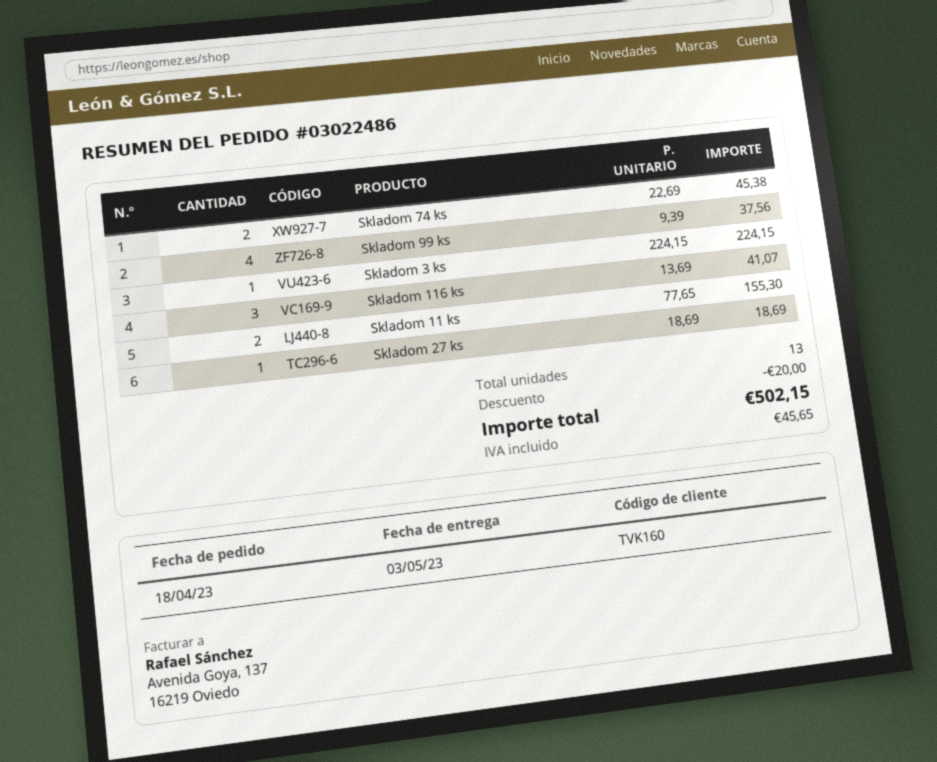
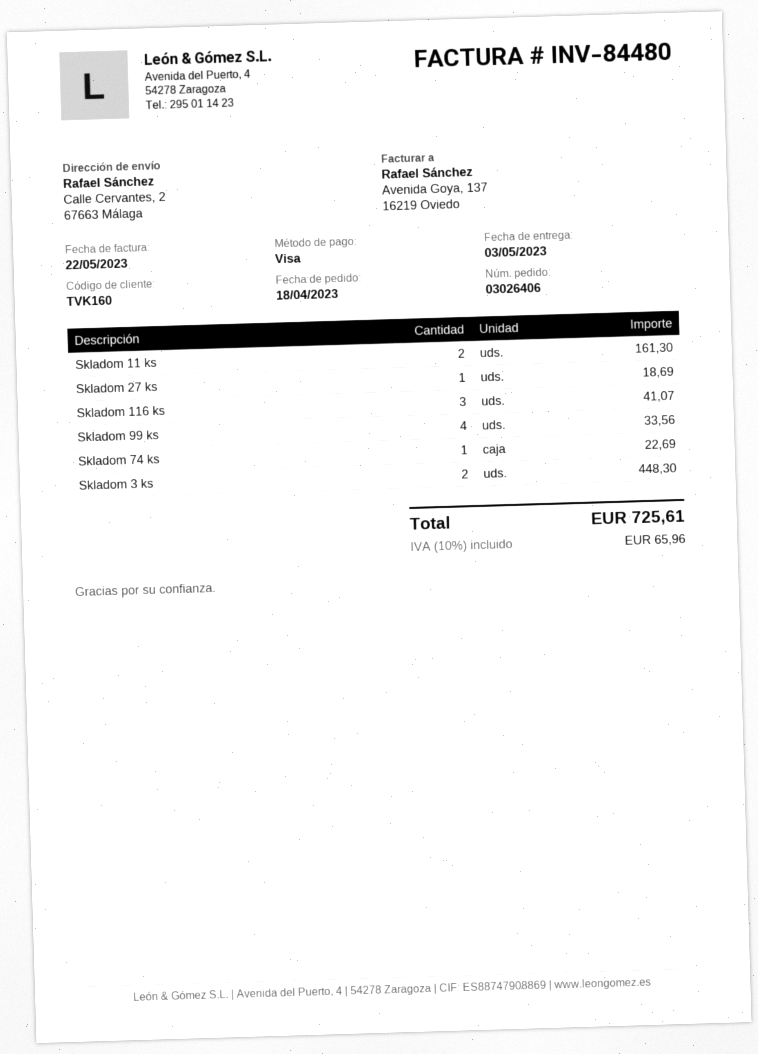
order number: 03022486 -> 03026406
Skladom 74 ks: 2 for 45.38 -> 1 for 22.69
Skladom 99 ks: 4 for 37.56 -> 4 for 33.56
Skladom 3 ks: 1 for 224.15 -> 2 for 448.30
Skladom 11 ks: 2 for 155.30 -> 2 for 161.30
discount: 20.00 -> none
tax: 45.65 -> 65.96
total: 502.15 -> 725.61

